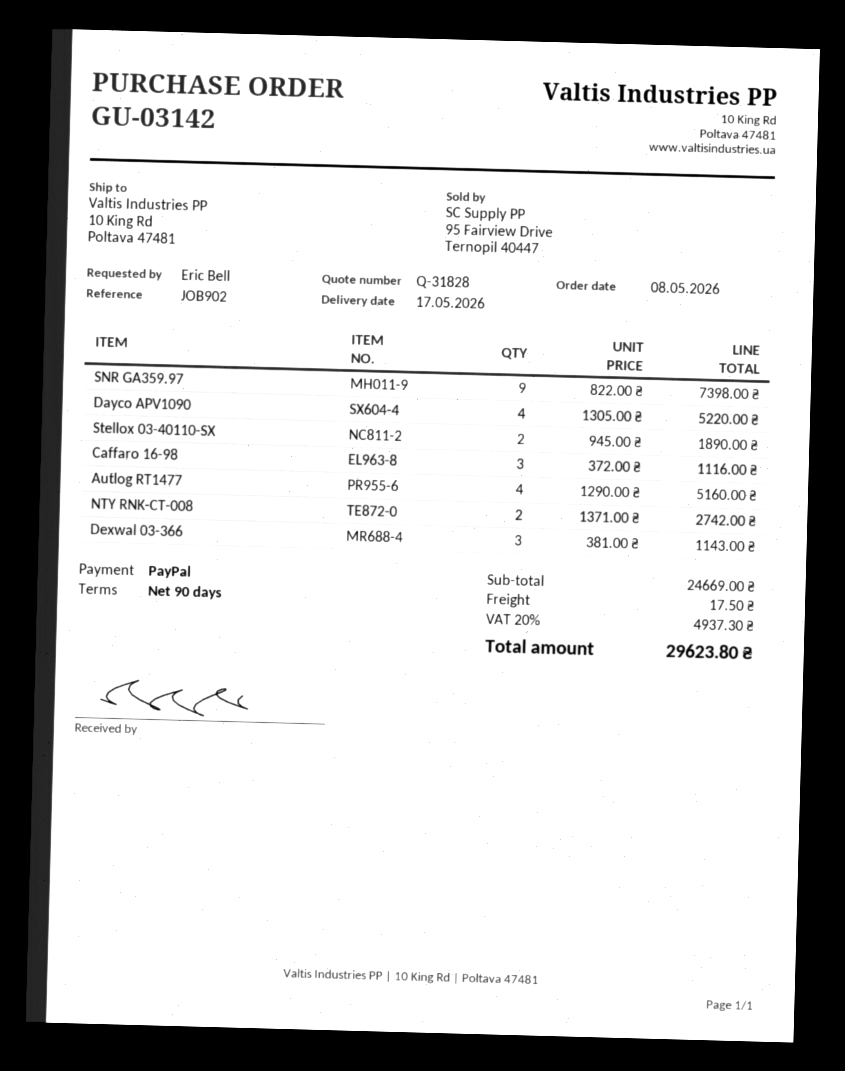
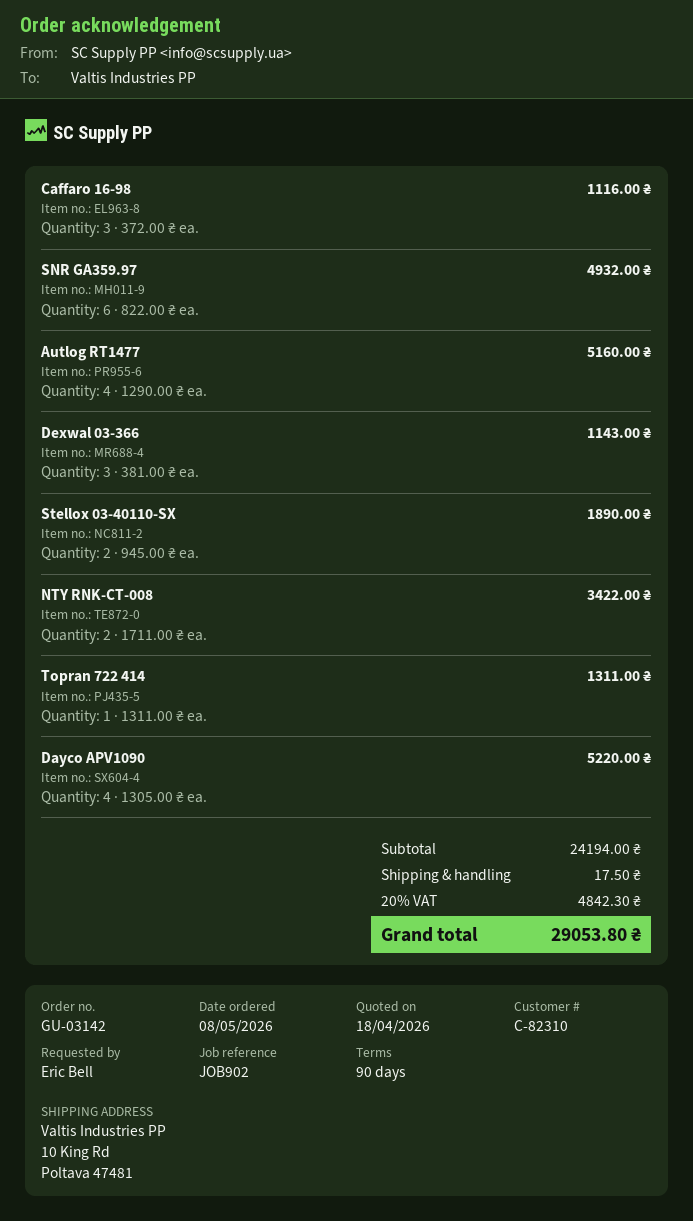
SNR GA359.97: 9 x 822.00 = 7398.00 -> 6 x 822.00 = 4932.00
NTY RNK-CT-008: 2 x 1371.00 = 2742.00 -> 2 x 1711.00 = 3422.00
Topran 722 414: none -> 1 x 1311.00 = 1311.00
subtotal: 24669.00 -> 24194.00
tax: 20% = 4937.30 -> 20% = 4842.30
total: 29623.80 -> 29053.80

